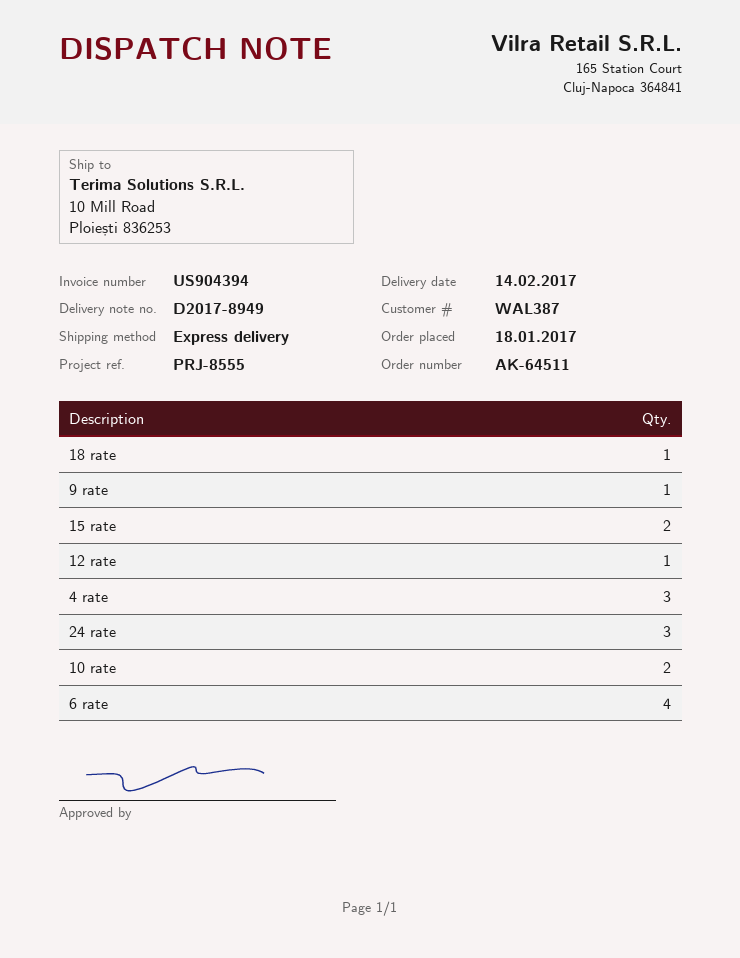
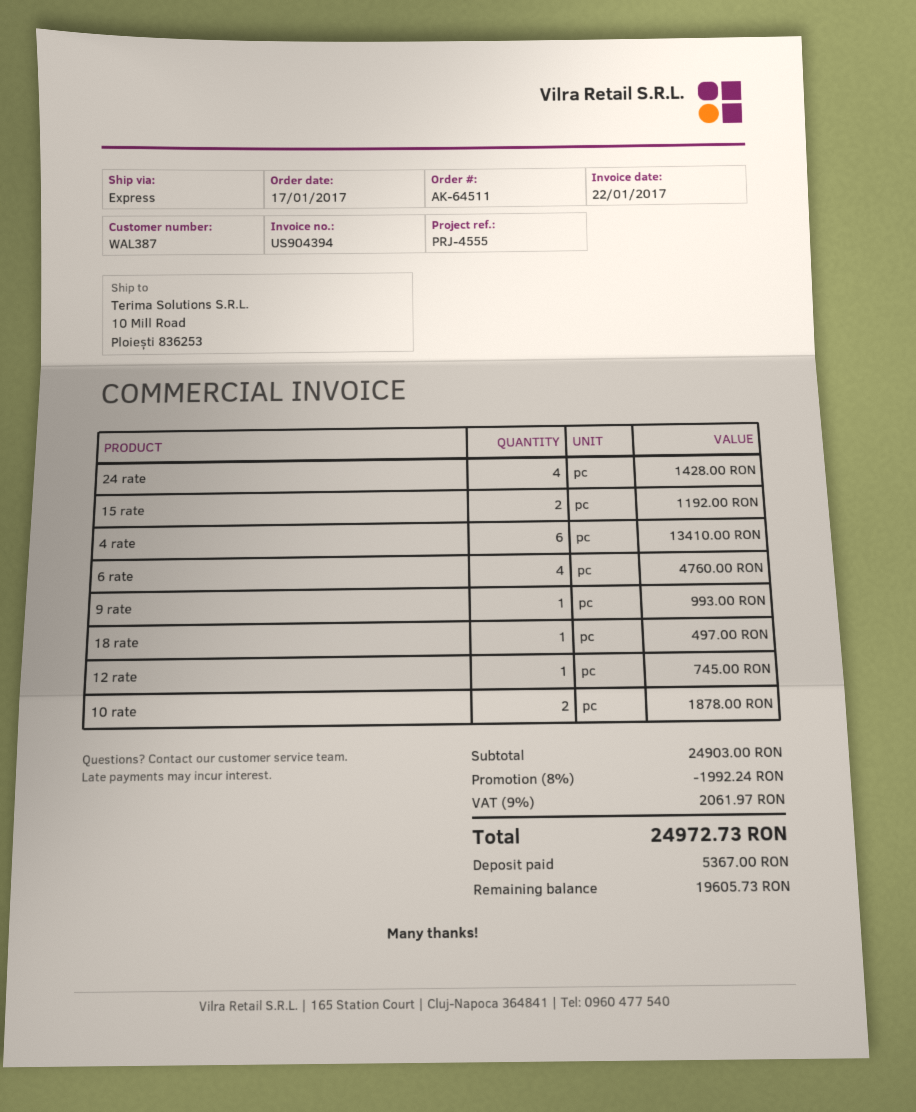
order date: 2017-01-18 -> 2017-01-17
reference: PRJ-8555 -> PRJ-4555
4 rate: 3 -> 6
24 rate: 3 -> 4

